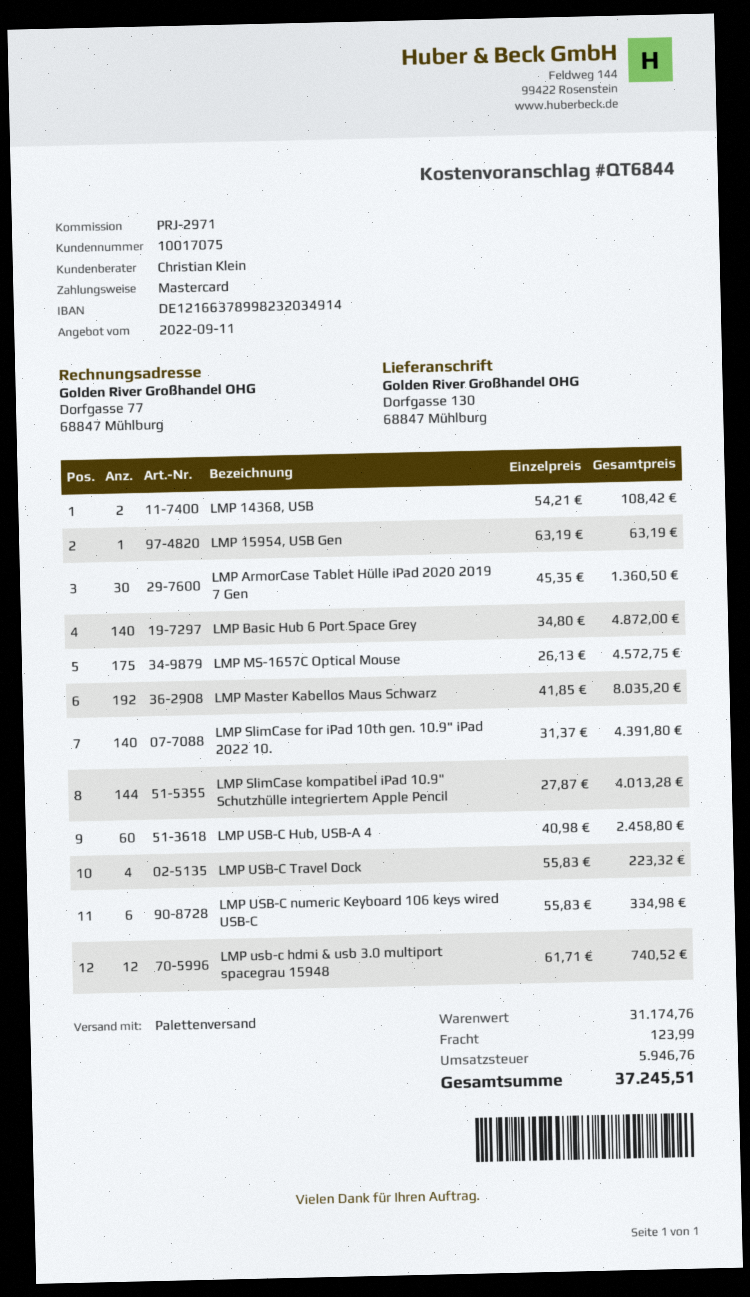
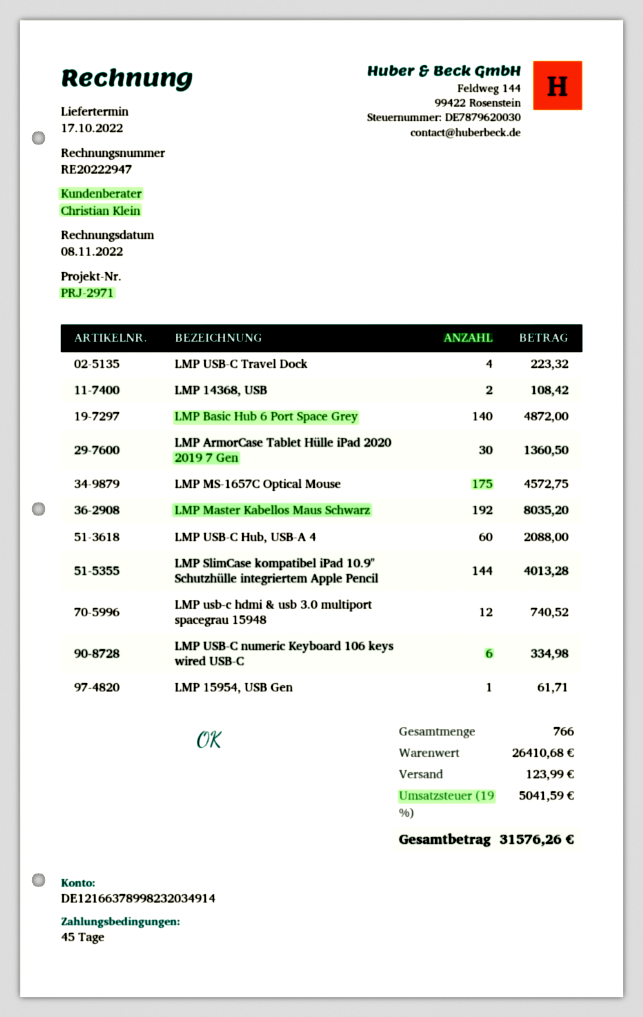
LMP 15954, USB Gen: 1 for 63.19 -> 1 for 61.71
LMP SlimCase for iPad 10th gen. 10.9" iPad 2022 10.: 140 for 4391.80 -> none
LMP USB-C Hub, USB-A 4: 60 for 2458.80 -> 60 for 2088.00
subtotal: 31174.76 -> 26410.68
tax: 5946.76 -> 5041.59
total: 37245.51 -> 31576.26

